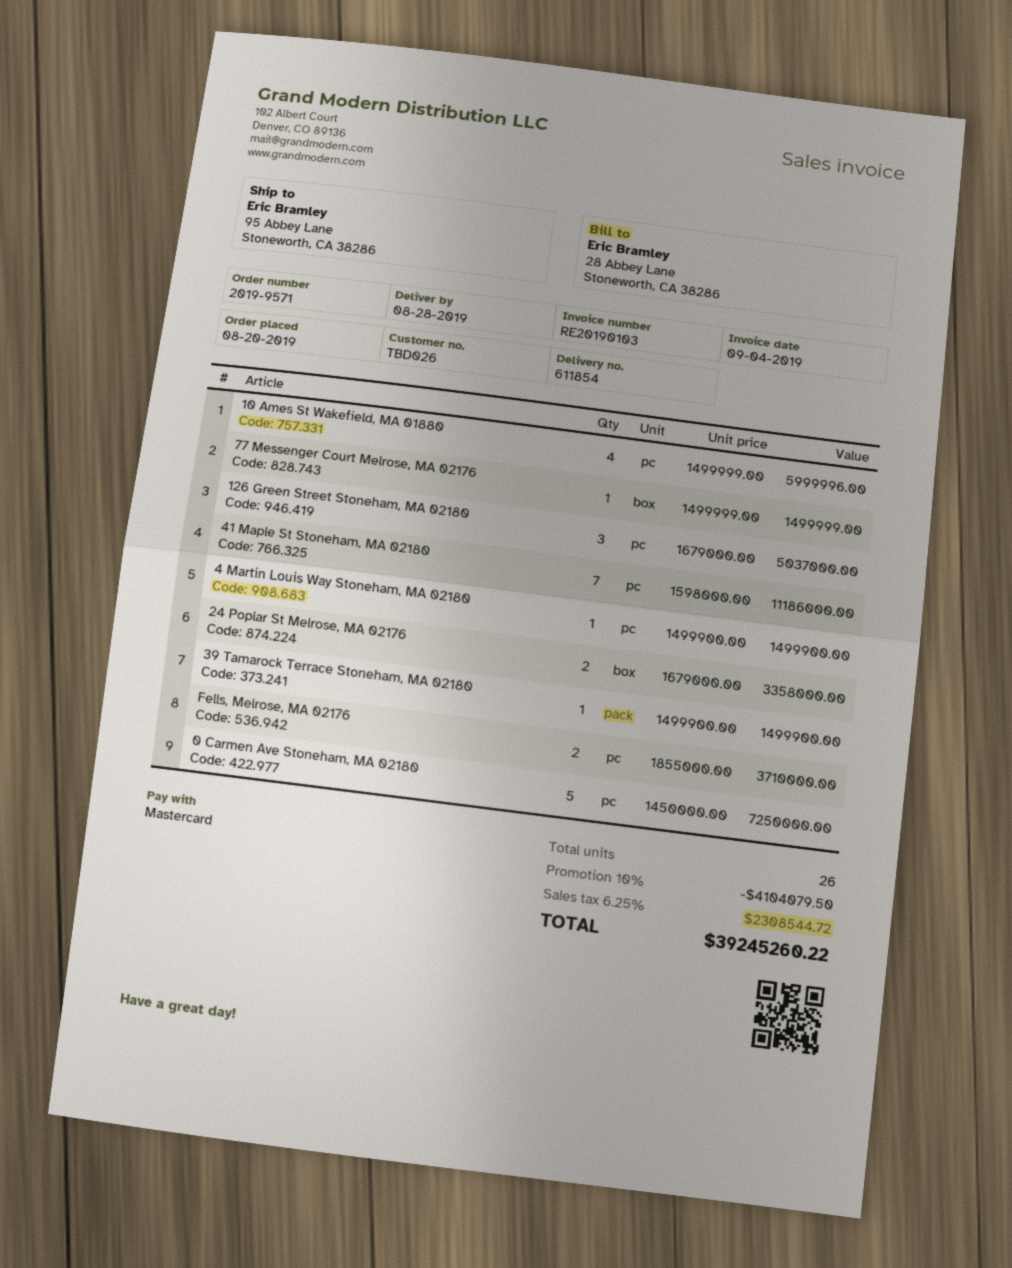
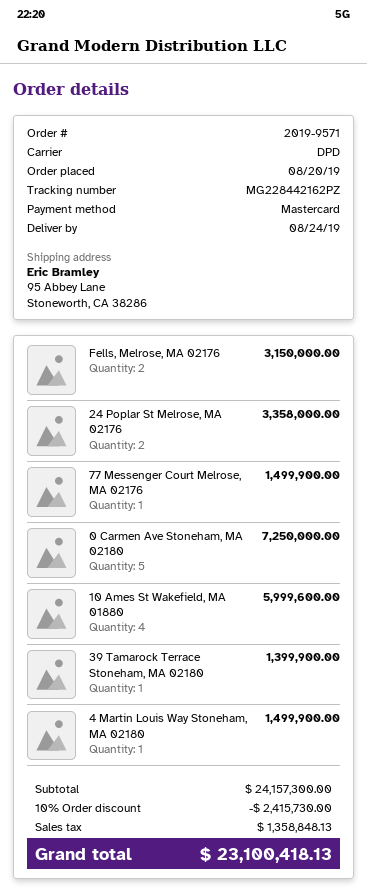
delivery date: 2019-08-28 -> 2019-08-24
10 Ames St Wakefield, MA 01880: 4 for 5999996.00 -> 4 for 5999600.00
77 Messenger Court Melrose, MA 02176: 1 for 1499999.00 -> 1 for 1499900.00
126 Green Street Stoneham, MA 02180: 3 for 5037000.00 -> none
41 Maple St Stoneham, MA 02180: 7 for 11186000.00 -> none
39 Tamarock Terrace Stoneham, MA 02180: 1 for 1499900.00 -> 1 for 1399900.00
Fells, Melrose, MA 02176: 2 for 3710000.00 -> 2 for 3150000.00
discount: 10% = 4104079.50 -> 10% = 2415730.00
tax: 2308544.72 -> 1358848.13
total: 39245260.22 -> 23100418.13

